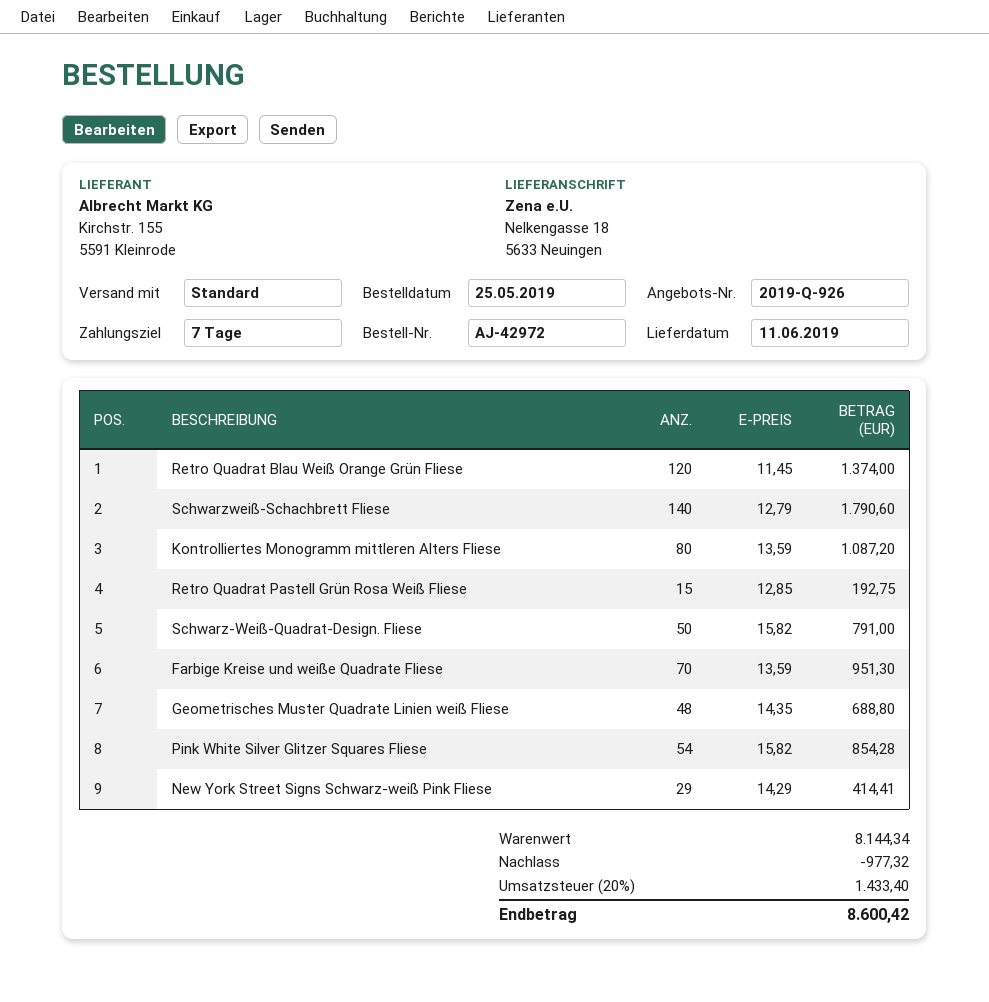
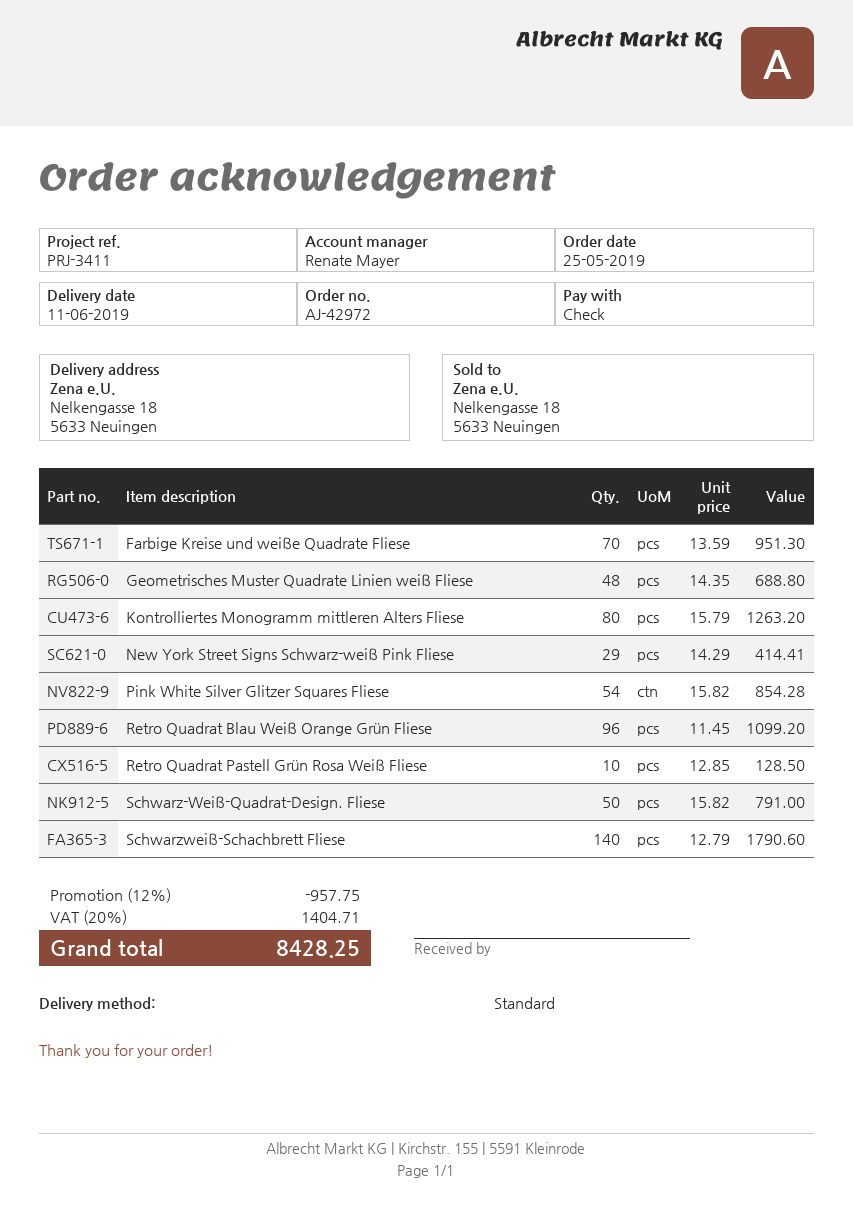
Retro Quadrat Blau Weiß Orange Grün Fliese: 120 x 11.45 = 1374.00 -> 96 x 11.45 = 1099.20
Kontrolliertes Monogramm mittleren Alters Fliese: 80 x 13.59 = 1087.20 -> 80 x 15.79 = 1263.20
Retro Quadrat Pastell Grün Rosa Weiß Fliese: 15 x 12.85 = 192.75 -> 10 x 12.85 = 128.50
discount: 977.32 -> 957.75
tax: 20% = 1433.40 -> 20% = 1404.71
total: 8600.42 -> 8428.25

